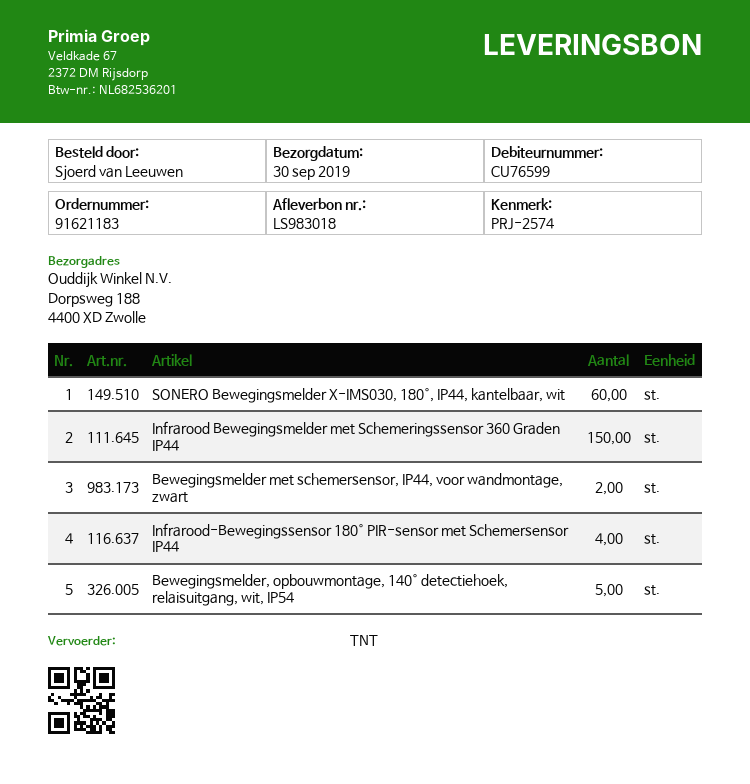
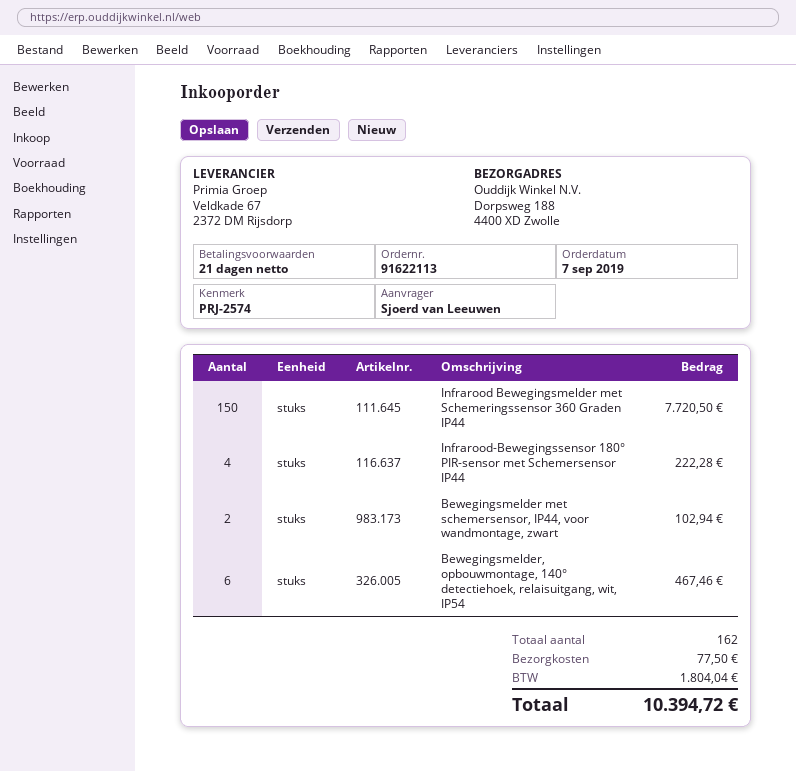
order number: 91621183 -> 91622113
SONERO Bewegingsmelder X-IMS030, 180°, IP44, kantelbaar, wit: 60 -> none
Bewegingsmelder, opbouwmontage, 140° detectiehoek, relaisuitgang, wit, IP54: 5 -> 6

